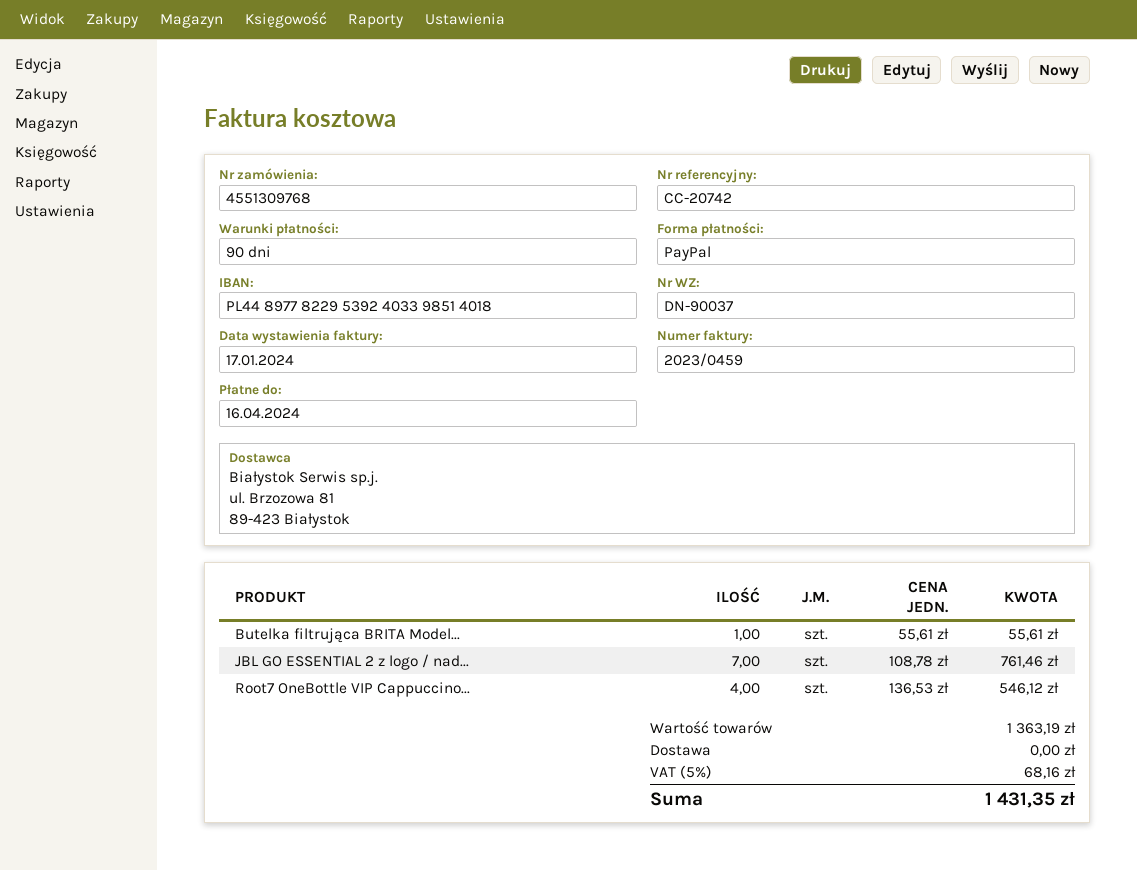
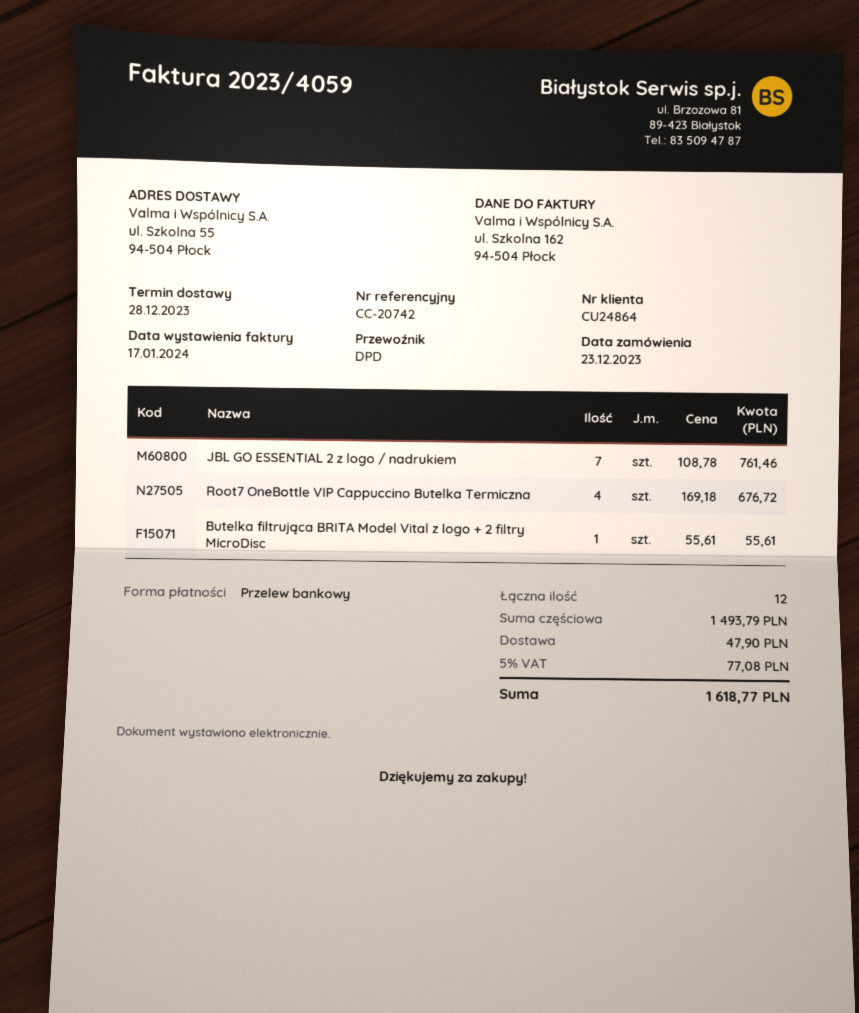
invoice number: 2023/0459 -> 2023/4059
payment method: PayPal -> bank transfer
Root7 OneBottle VIP Cappuccino...: 4 x 136.53 = 546.12 -> 4 x 169.18 = 676.72
subtotal: 1363.19 -> 1493.79
shipping: 0.00 -> 47.90
tax: 5% = 68.16 -> 5% = 77.08
total: 1431.35 -> 1618.77

